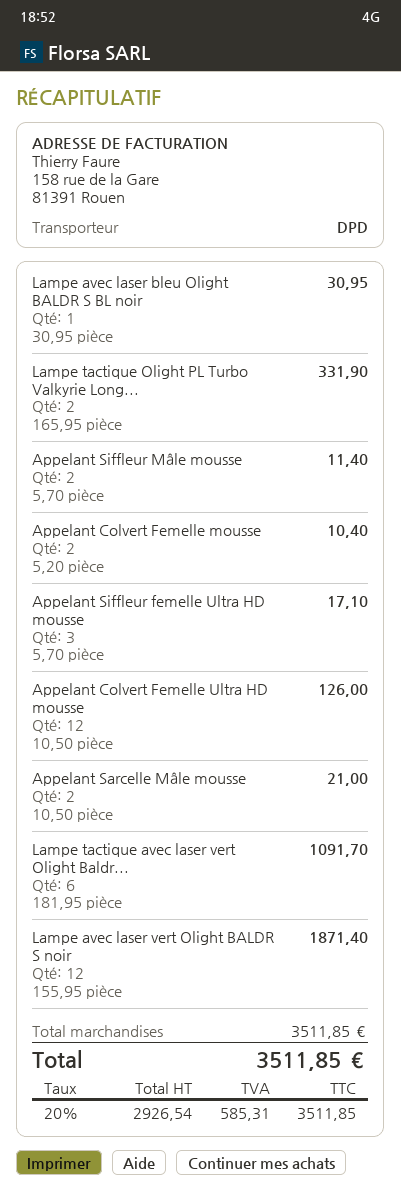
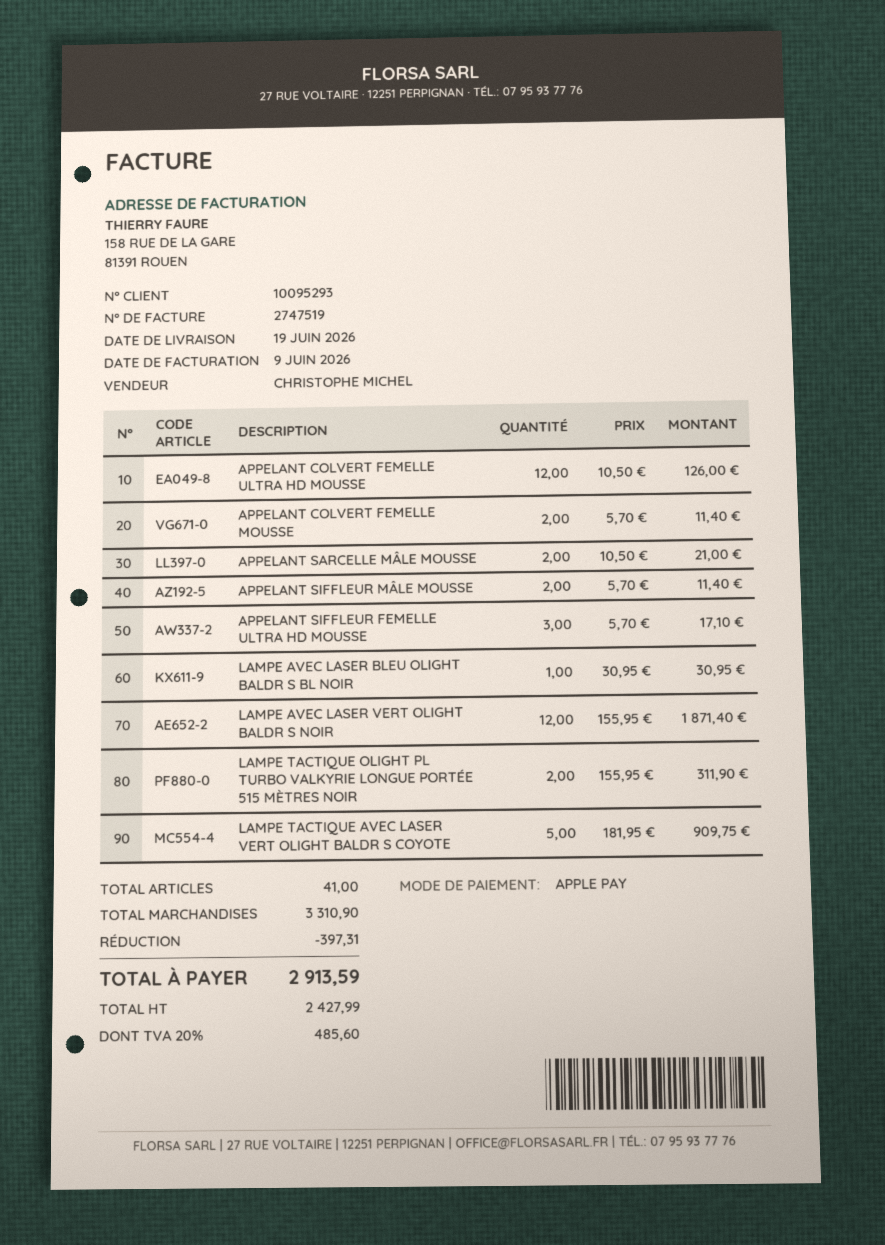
Lampe tactique Olight PL Turbo Valkyrie Long...: 2 x 165.95 = 331.90 -> 2 x 155.95 = 311.90
Appelant Colvert Femelle mousse: 2 x 5.20 = 10.40 -> 2 x 5.70 = 11.40
Lampe tactique avec laser vert Olight Baldr...: 6 x 181.95 = 1091.70 -> 5 x 181.95 = 909.75
subtotal: 3511.85 -> 3310.90
discount: none -> 397.31
net: 2926.54 -> 2427.99
tax: 20% = 585.31 -> 20% = 485.60
total: 3511.85 -> 2913.59

